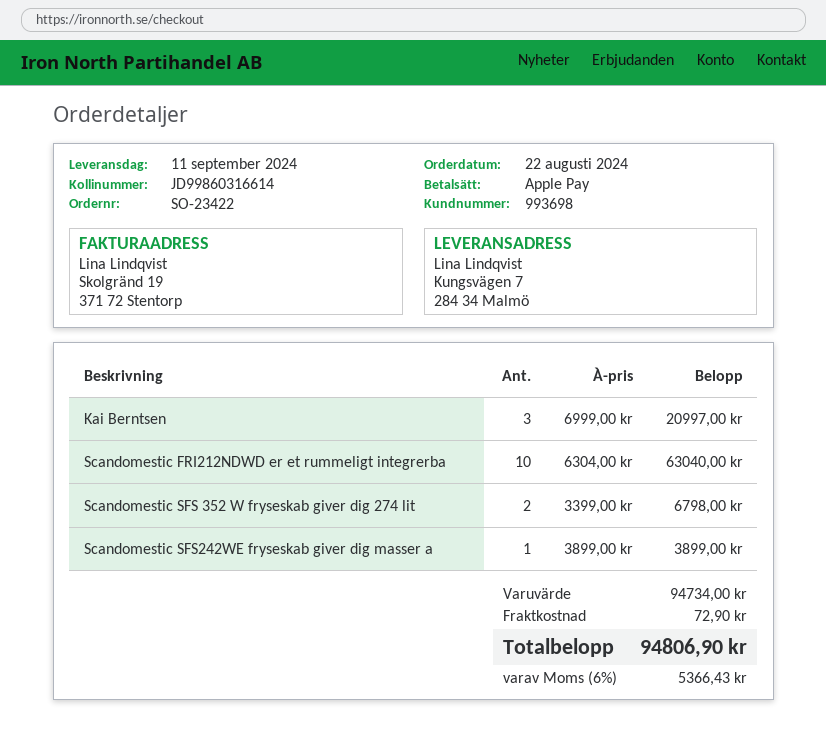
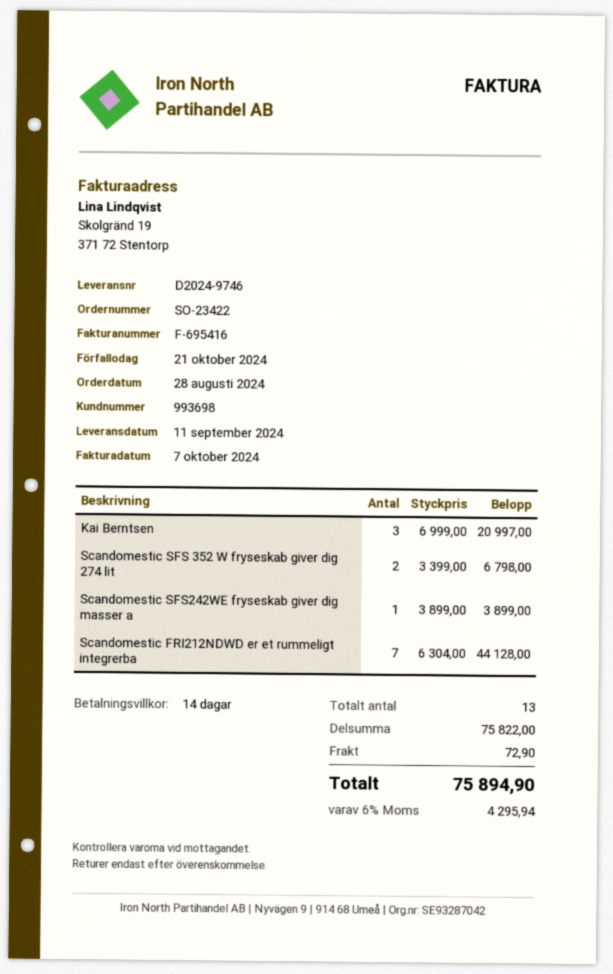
order date: 2024-08-22 -> 2024-08-28
Scandomestic FRI212NDWD er et rummeligt integrerba: 10 x 6304.00 = 63040.00 -> 7 x 6304.00 = 44128.00
subtotal: 94734.00 -> 75822.00
tax: 6% = 5366.43 -> 6% = 4295.94
total: 94806.90 -> 75894.90

